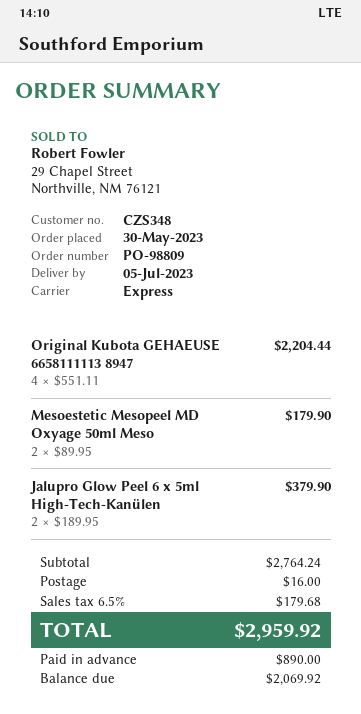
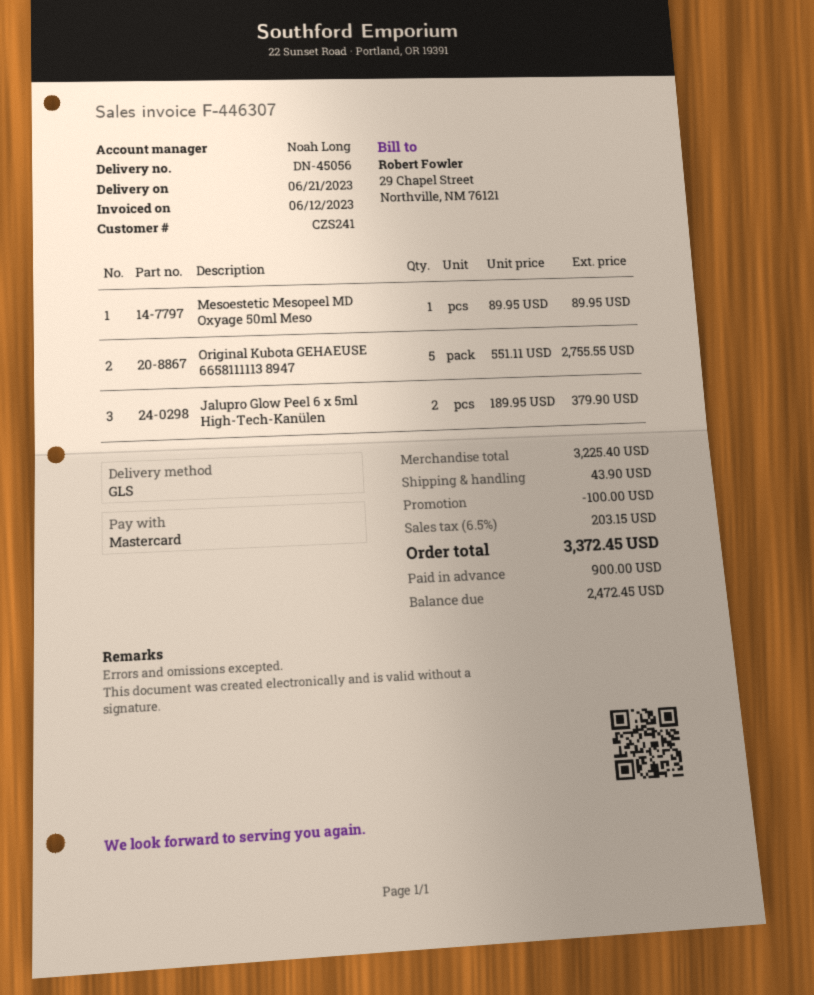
delivery date: 2023-07-05 -> 2023-06-21
customer number: CZS348 -> CZS241
shipping method: express -> GLS
Original Kubota GEHAEUSE 6658111113 8947: 4 x 551.11 = 2204.44 -> 5 x 551.11 = 2755.55
Mesoestetic Mesopeel MD Oxyage 50ml Meso: 2 x 89.95 = 179.90 -> 1 x 89.95 = 89.95
subtotal: 2764.24 -> 3225.40
discount: none -> 100.00
shipping: 16.00 -> 43.90
tax: 6.5% = 179.68 -> 6.5% = 203.15
total: 2959.92 -> 3372.45
deposit: 890.00 -> 900.00
balance: 2069.92 -> 2472.45

